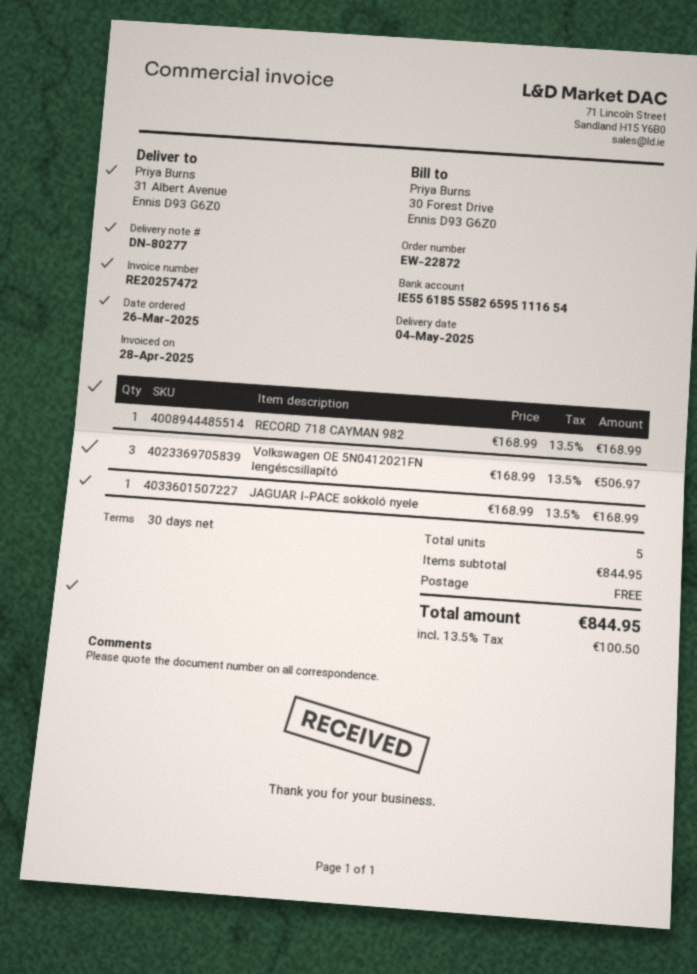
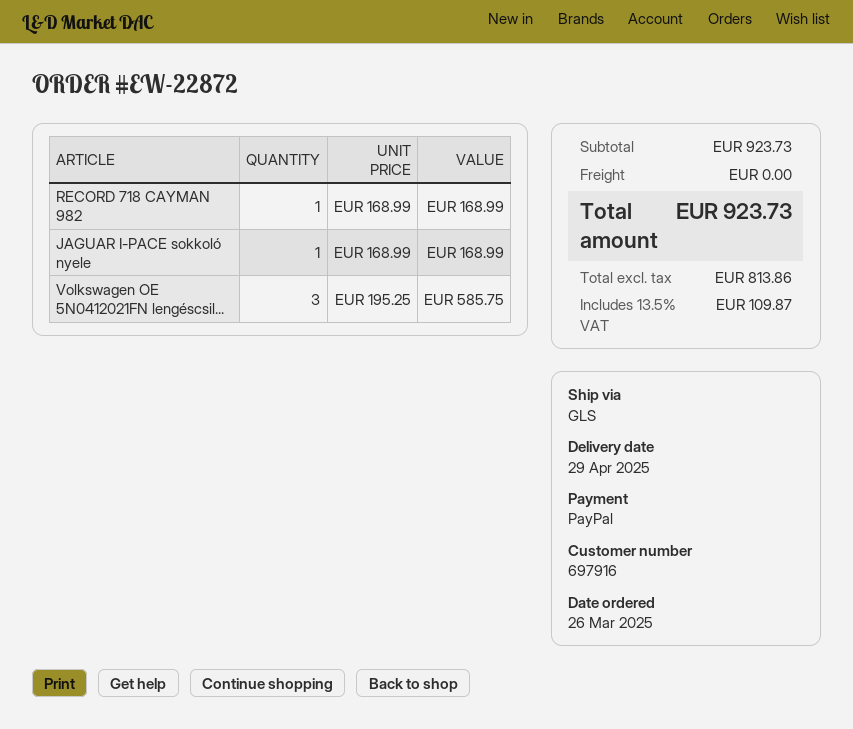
delivery date: 2025-05-04 -> 2025-04-29
Volkswagen OE 5N0412021FN lengéscsillapító: 3 x 168.99 = 506.97 -> 3 x 195.25 = 585.75
subtotal: 844.95 -> 923.73
tax: 13.5% = 100.50 -> 13.5% = 109.87
total: 844.95 -> 923.73

